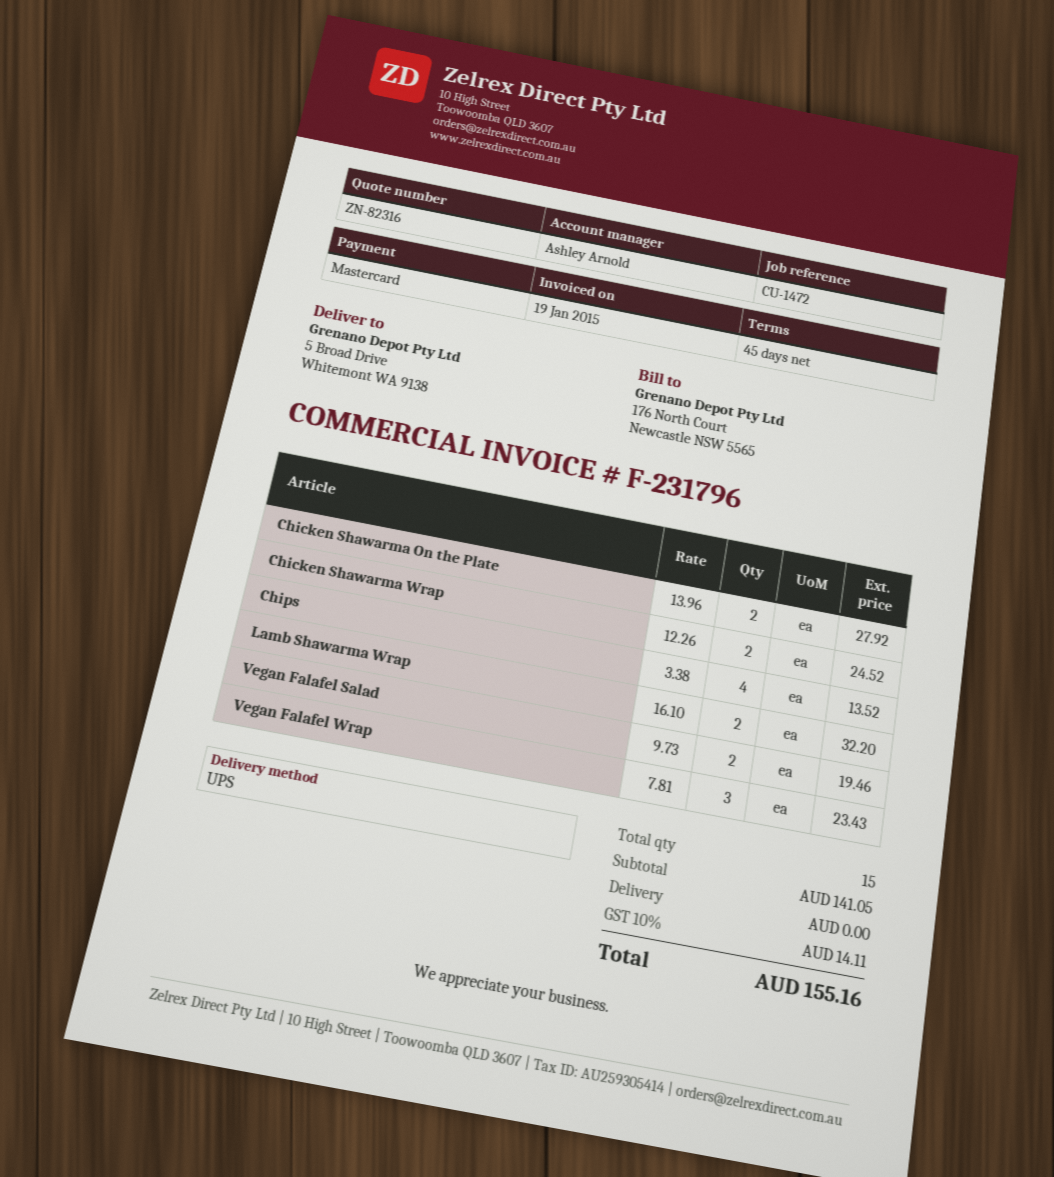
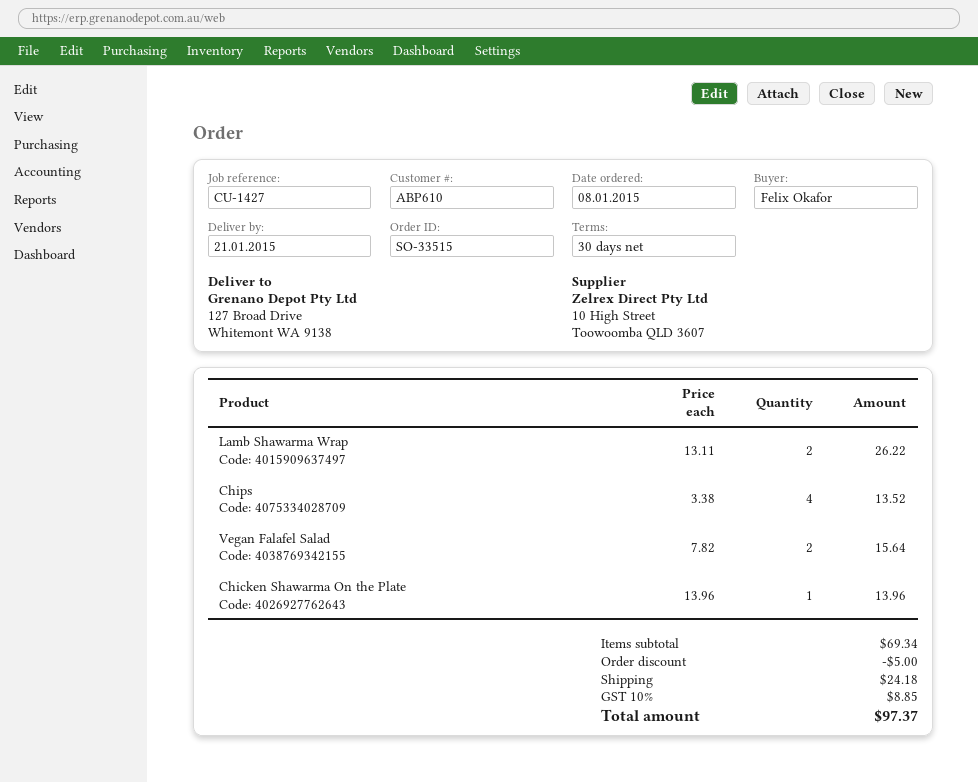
payment terms: 45 days -> 30 days
reference: CU-1472 -> CU-1427
ship to: 5 Broad Drive, Whitemont WA 9138 -> 127 Broad Drive, Whitemont WA 9138
Chicken Shawarma On the Plate: 2 x 13.96 = 27.92 -> 1 x 13.96 = 13.96
Chicken Shawarma Wrap: 2 x 12.26 = 24.52 -> none
Lamb Shawarma Wrap: 2 x 16.10 = 32.20 -> 2 x 13.11 = 26.22
Vegan Falafel Salad: 2 x 9.73 = 19.46 -> 2 x 7.82 = 15.64
Vegan Falafel Wrap: 3 x 7.81 = 23.43 -> none
subtotal: 141.05 -> 69.34
discount: none -> 5.00
shipping: 0.00 -> 24.18
tax: 10% = 14.11 -> 10% = 8.85
total: 155.16 -> 97.37

